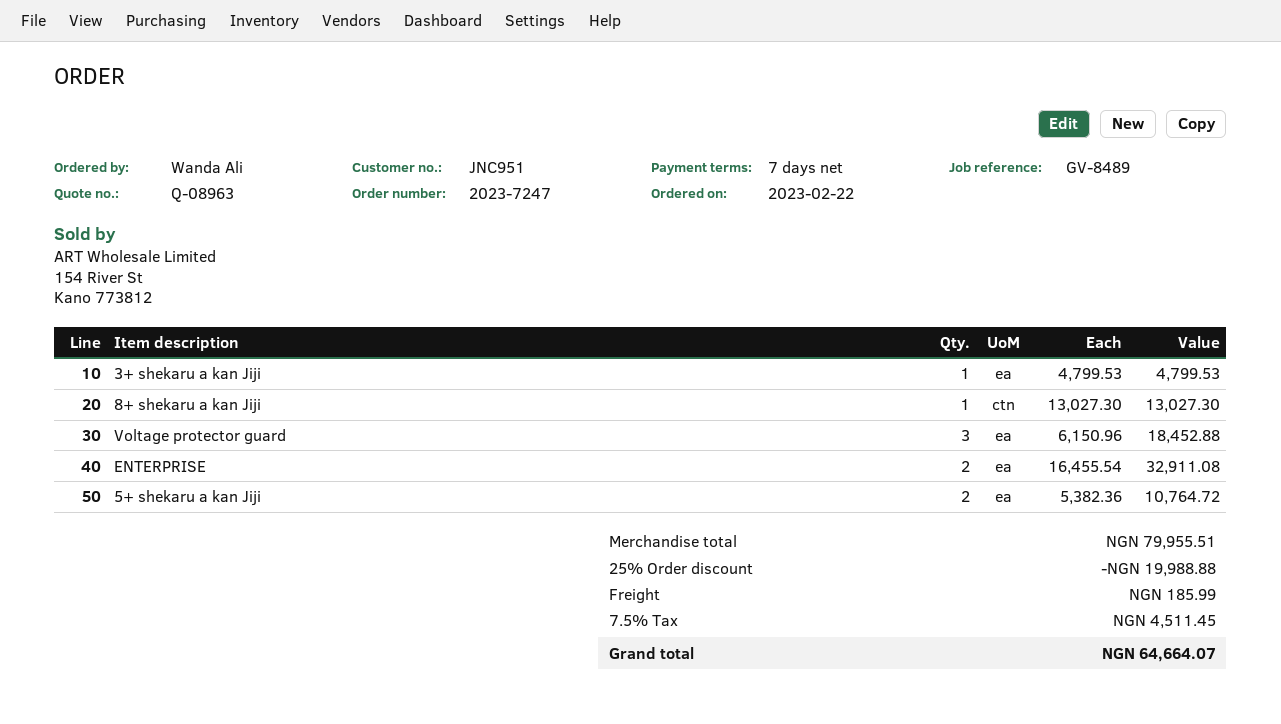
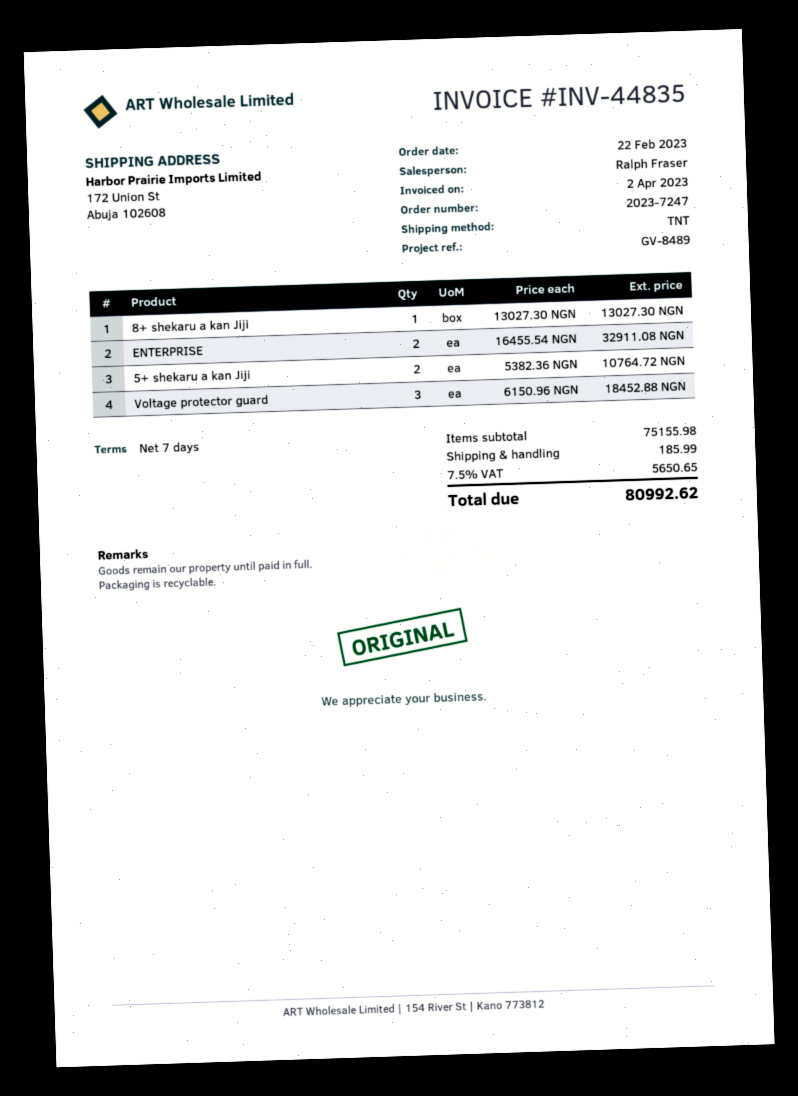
3+ shekaru a kan Jiji: 1 x 4799.53 = 4799.53 -> none
subtotal: 79955.51 -> 75155.98
discount: 25% = 19988.88 -> none
tax: 7.5% = 4511.45 -> 7.5% = 5650.65
total: 64664.07 -> 80992.62

